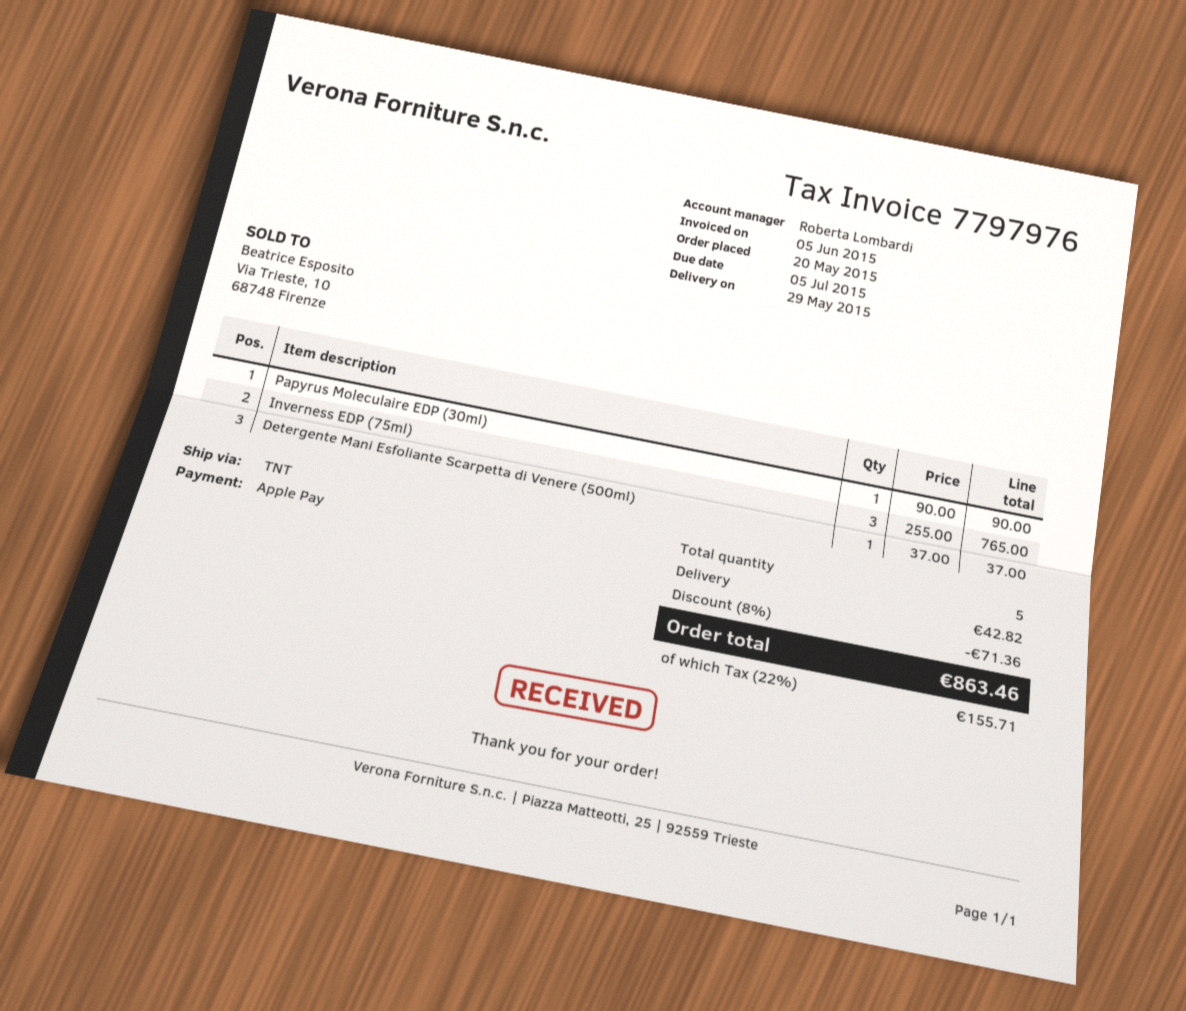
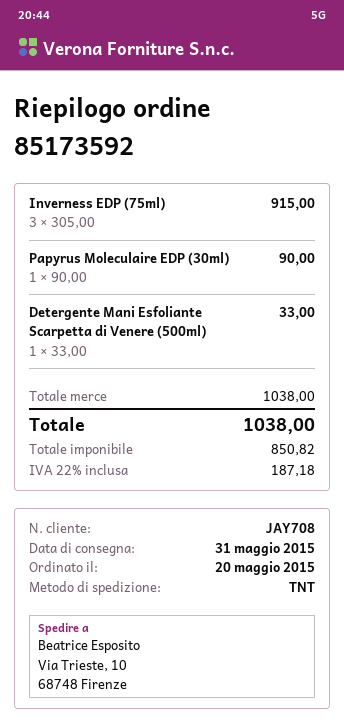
delivery date: 2015-05-29 -> 2015-05-31
Inverness EDP (75ml): 3 x 255.00 = 765.00 -> 3 x 305.00 = 915.00
Detergente Mani Esfoliante Scarpetta di Venere (500ml): 1 x 37.00 = 37.00 -> 1 x 33.00 = 33.00
discount: 8% = 71.36 -> none
shipping: 42.82 -> none
tax: 22% = 155.71 -> 22% = 187.18
total: 863.46 -> 1038.00

